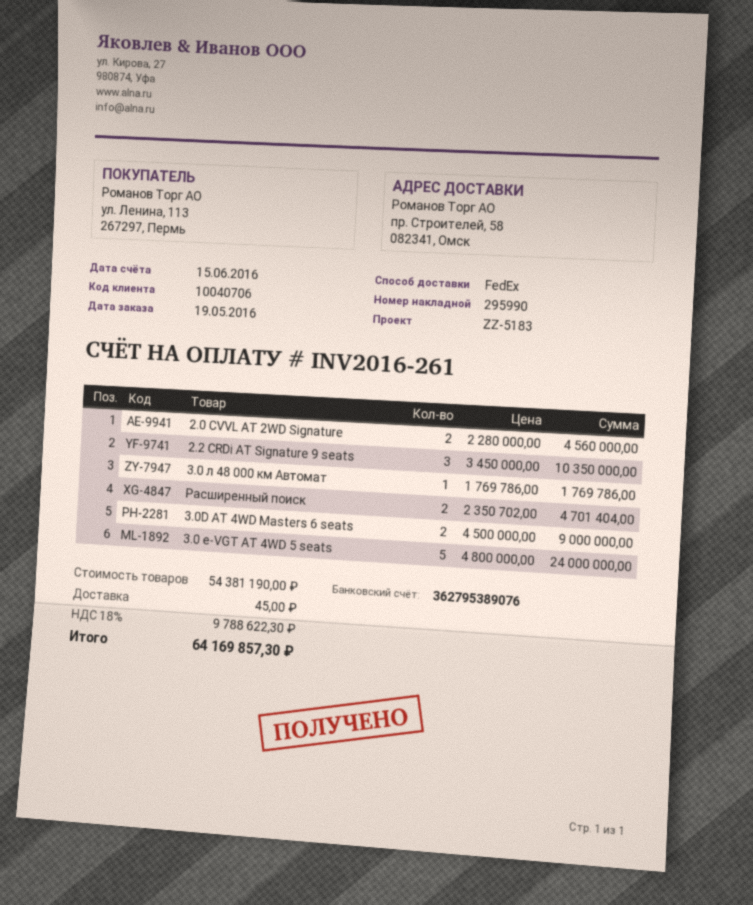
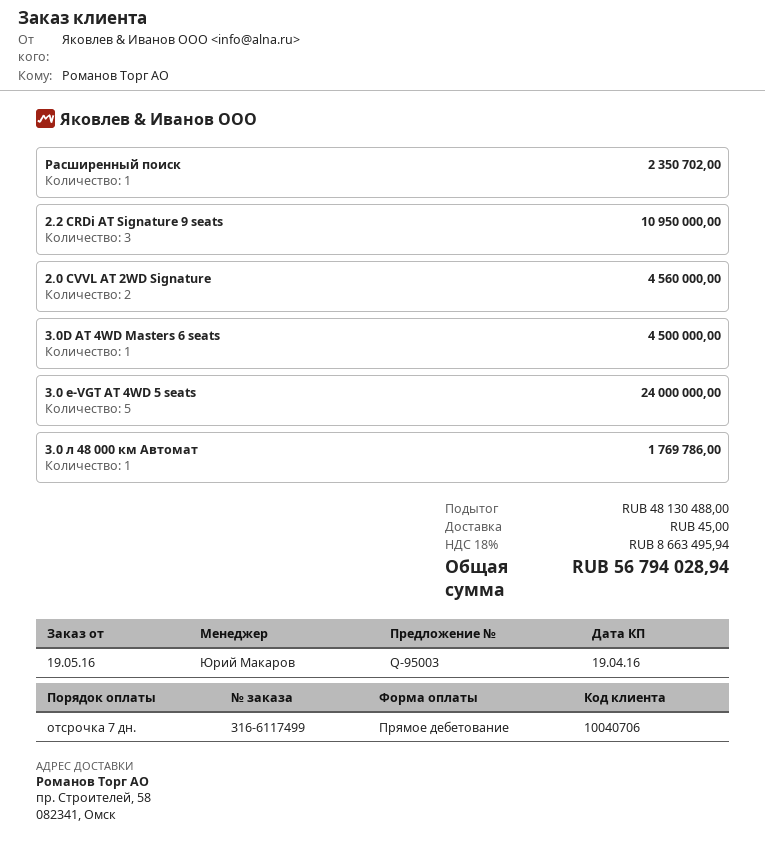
2.2 CRDi AT Signature 9 seats: 3 for 10350000.00 -> 3 for 10950000.00
Расширенный поиск: 2 for 4701404.00 -> 1 for 2350702.00
3.0D AT 4WD Masters 6 seats: 2 for 9000000.00 -> 1 for 4500000.00
subtotal: 54381190.00 -> 48130488.00
tax: 18% = 9788622.30 -> 18% = 8663495.94
total: 64169857.30 -> 56794028.94

